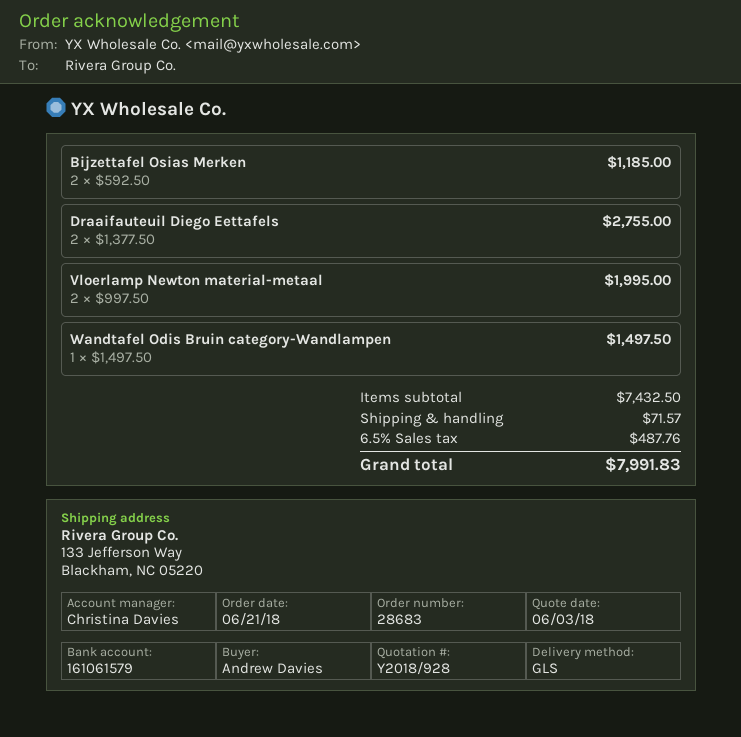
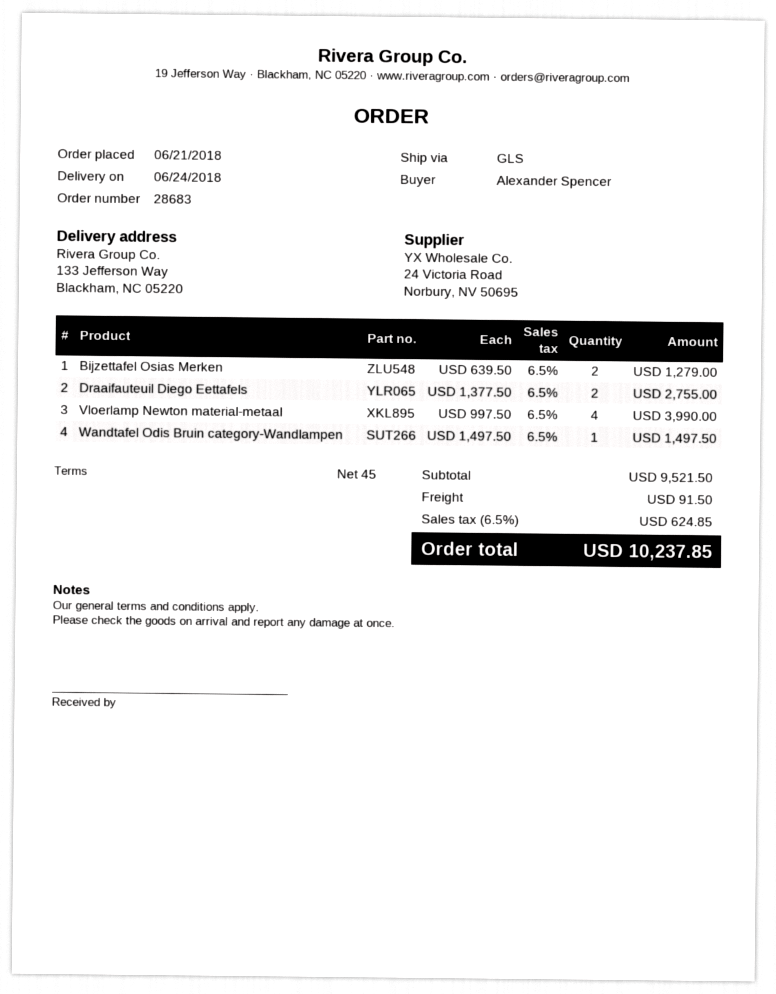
ordered by: Andrew Davies -> Alexander Spencer
Bijzettafel Osias Merken: 2 x 592.50 = 1185.00 -> 2 x 639.50 = 1279.00
Vloerlamp Newton material-metaal: 2 x 997.50 = 1995.00 -> 4 x 997.50 = 3990.00
subtotal: 7432.50 -> 9521.50
shipping: 71.57 -> 91.50
tax: 6.5% = 487.76 -> 6.5% = 624.85
total: 7991.83 -> 10237.85

